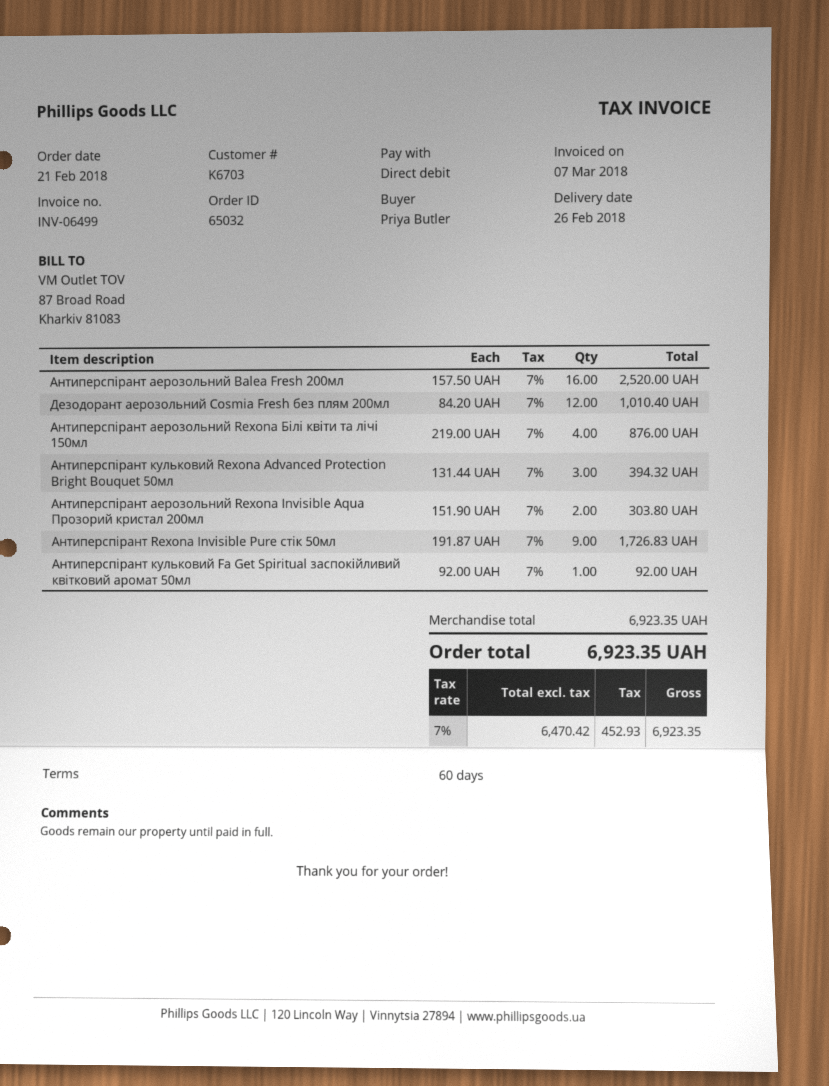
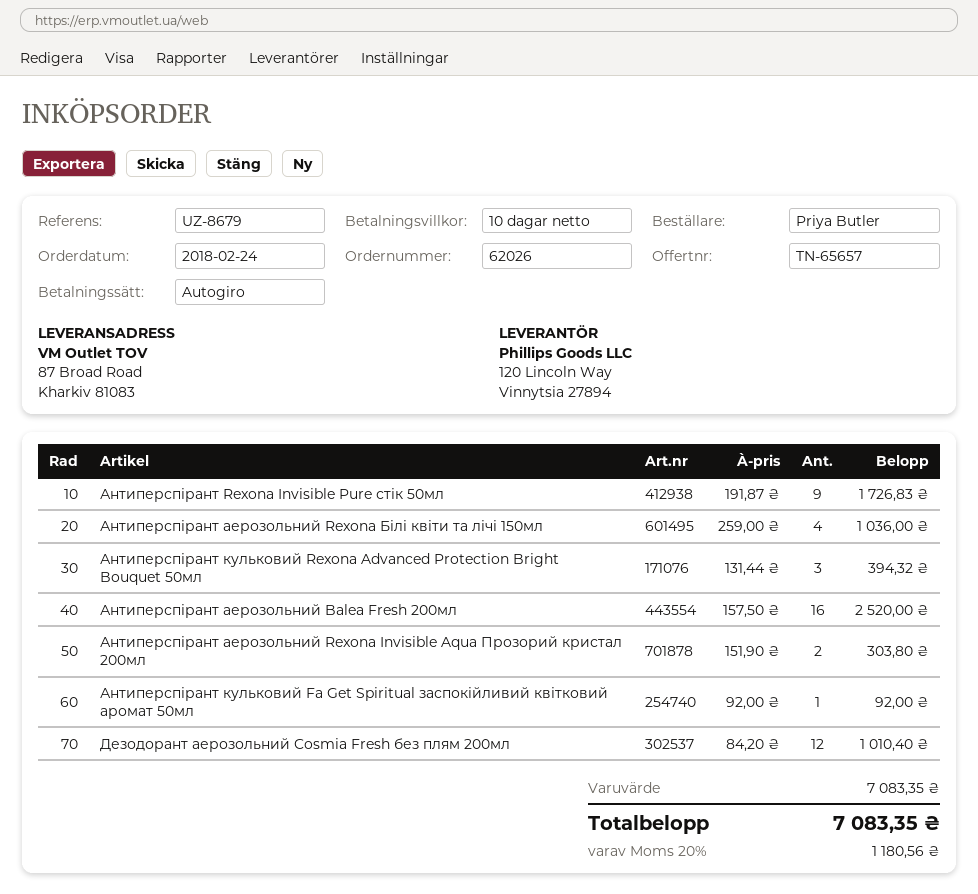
order number: 65032 -> 62026
order date: 2018-02-21 -> 2018-02-24
payment terms: 60 days -> 10 days
Антиперспірант аерозольний Rexona Білі квіти та лічі 150мл: 4 x 219.00 = 876.00 -> 4 x 259.00 = 1036.00
subtotal: 6923.35 -> 7083.35
tax: 7% = 452.93 -> 20% = 1180.56
total: 6923.35 -> 7083.35

